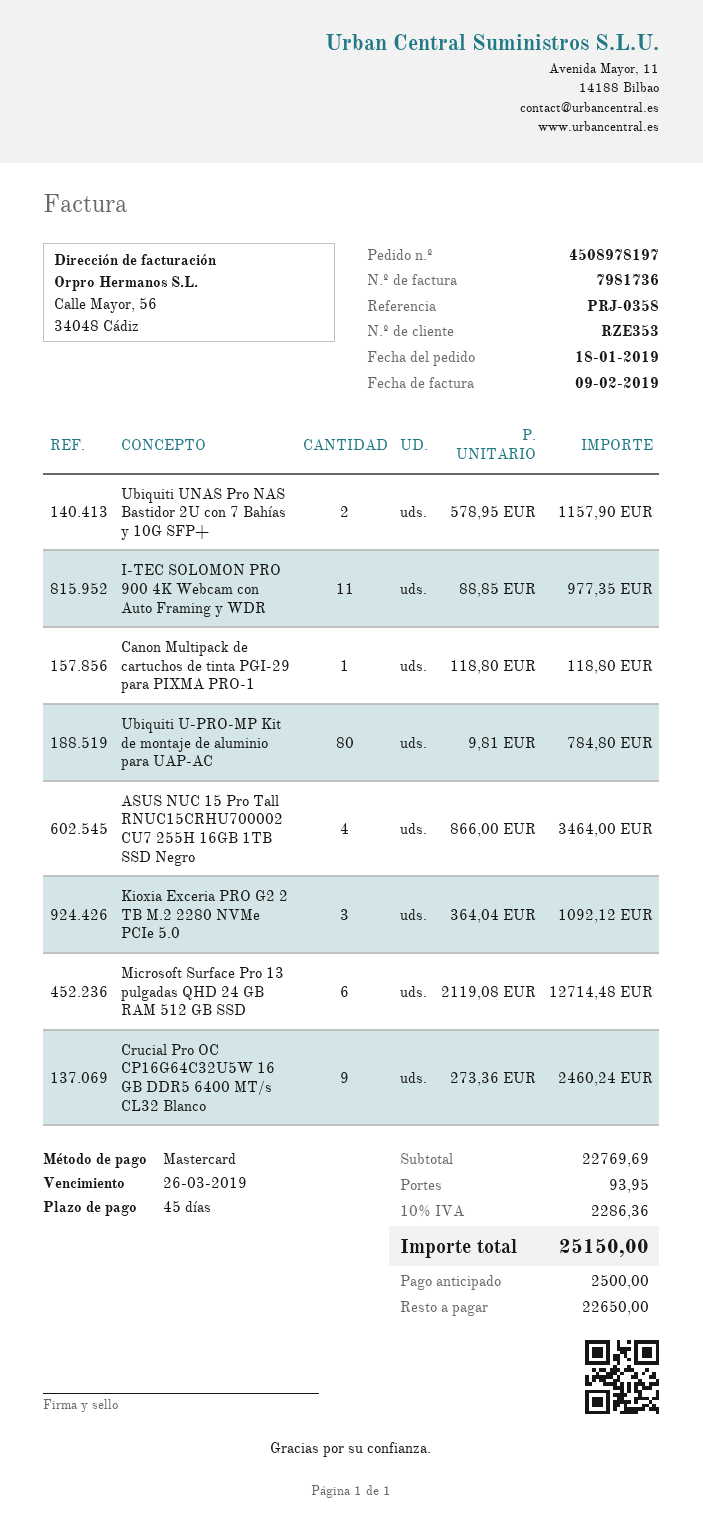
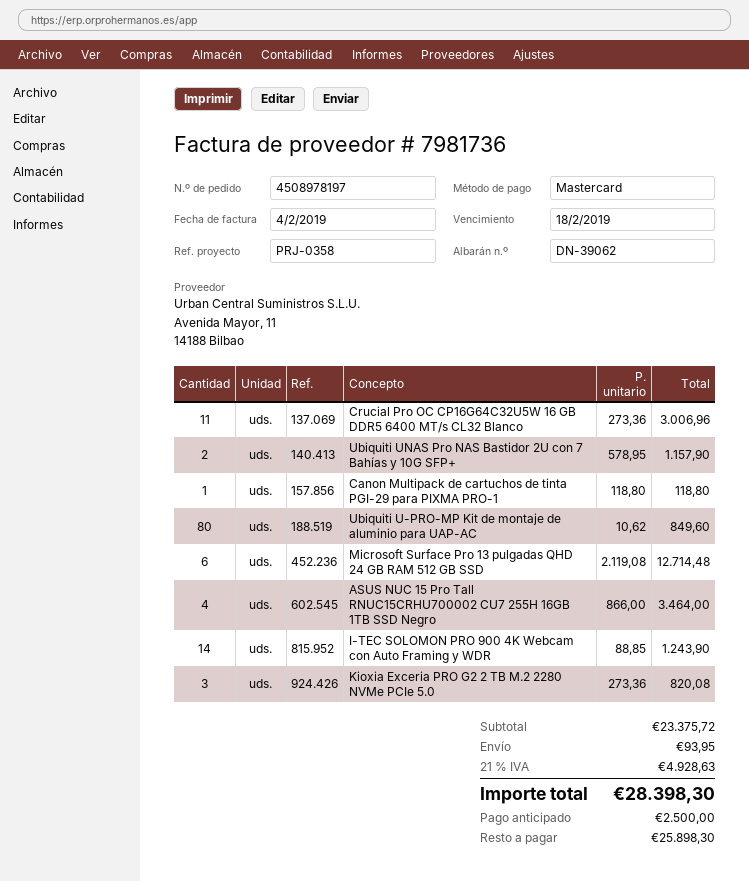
invoice date: 2019-02-09 -> 2019-02-04
due date: 2019-03-26 -> 2019-02-18
I-TEC SOLOMON PRO 900 4K Webcam con Auto Framing y WDR: 11 x 88.85 = 977.35 -> 14 x 88.85 = 1243.90
Ubiquiti U-PRO-MP Kit de montaje de aluminio para UAP-AC: 80 x 9.81 = 784.80 -> 80 x 10.62 = 849.60
Kioxia Exceria PRO G2 2 TB M.2 2280 NVMe PCIe 5.0: 3 x 364.04 = 1092.12 -> 3 x 273.36 = 820.08
Crucial Pro OC CP16G64C32U5W 16 GB DDR5 6400 MT/s CL32 Blanco: 9 x 273.36 = 2460.24 -> 11 x 273.36 = 3006.96
subtotal: 22769.69 -> 23375.72
tax: 10% = 2286.36 -> 21% = 4928.63
total: 25150.00 -> 28398.30
balance: 22650.00 -> 25898.30

